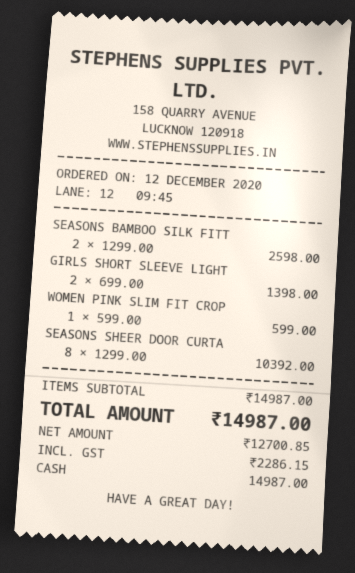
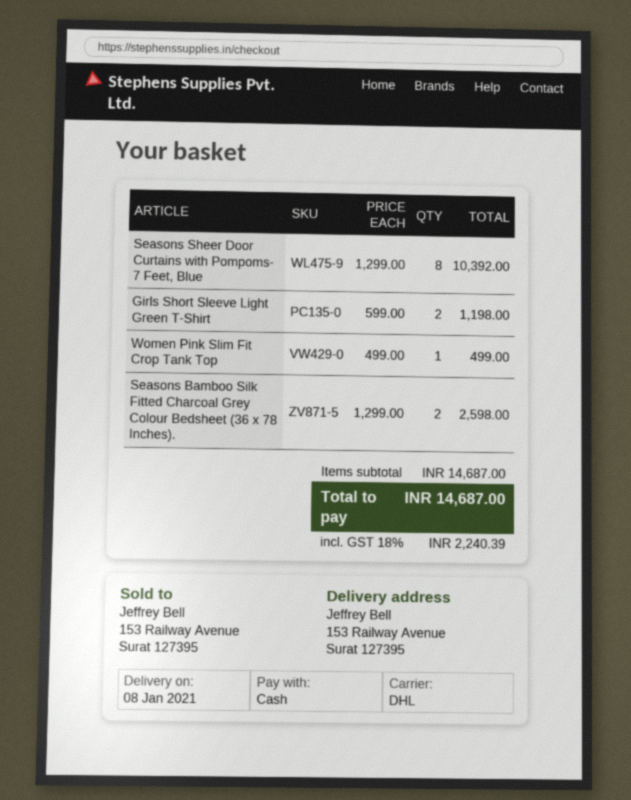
GIRLS SHORT SLEEVE LIGHT: 2 x 699.00 = 1398.00 -> 2 x 599.00 = 1198.00
WOMEN PINK SLIM FIT CROP: 1 x 599.00 = 599.00 -> 1 x 499.00 = 499.00
subtotal: 14987.00 -> 14687.00
tax: 2286.15 -> 2240.39
total: 14987.00 -> 14687.00

